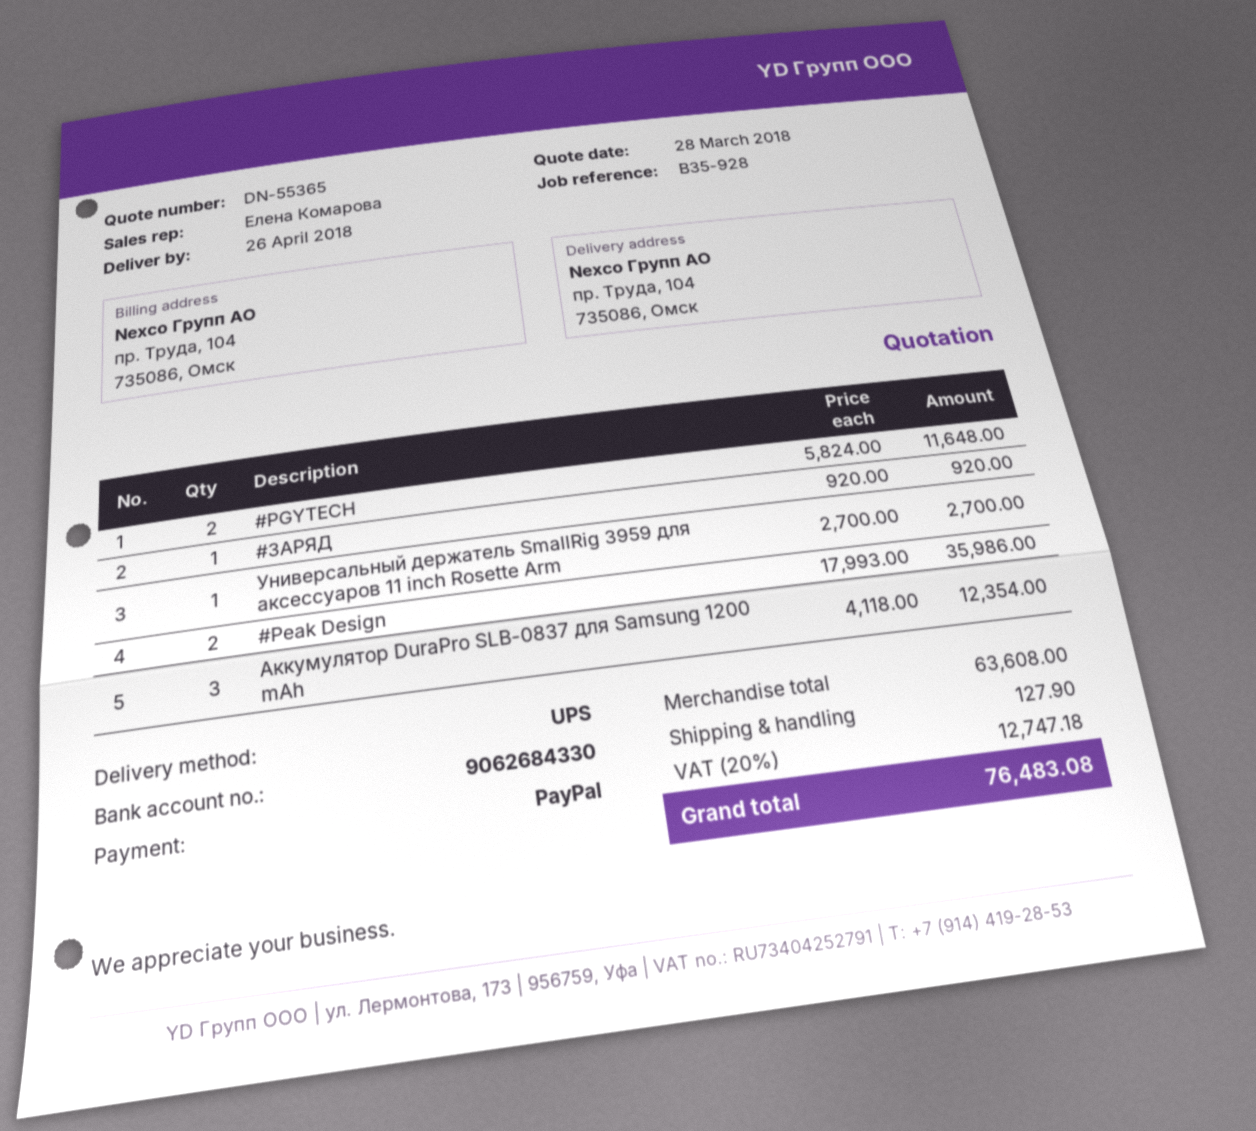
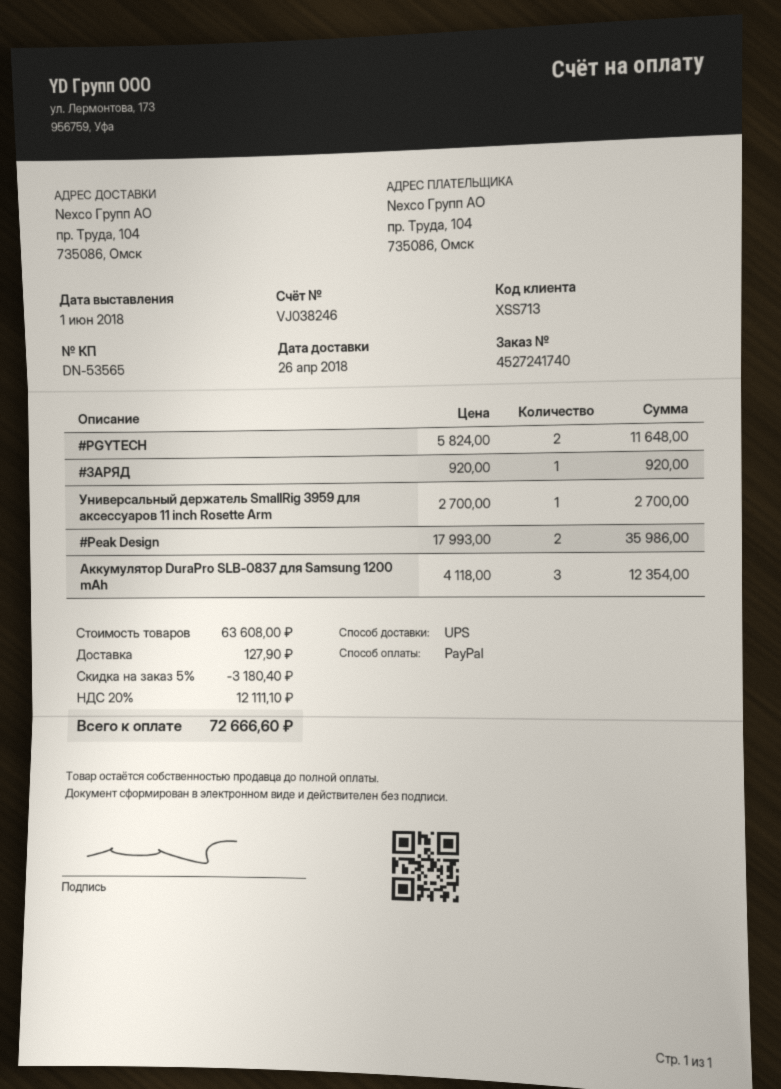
quote number: DN-55365 -> DN-53565
discount: none -> 5% = 3180.40
tax: 20% = 12747.18 -> 20% = 12111.10
total: 76483.08 -> 72666.60

